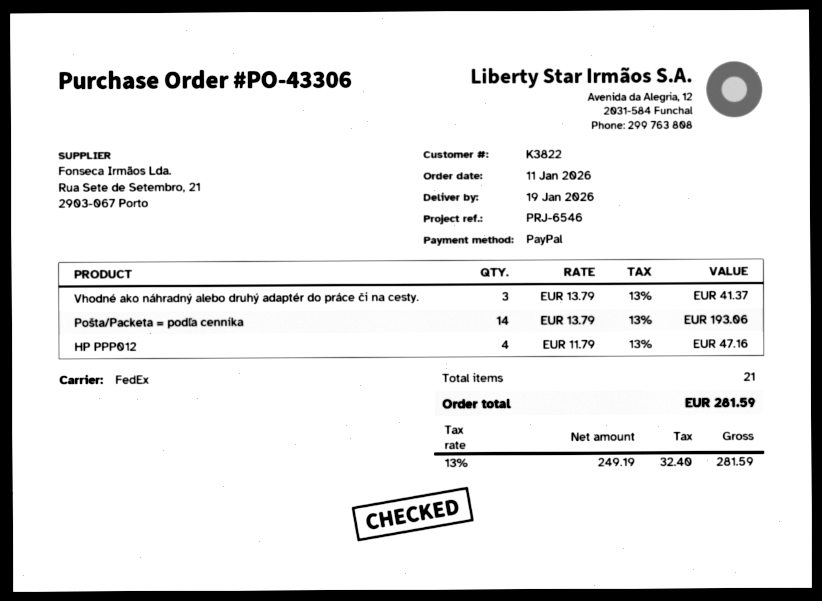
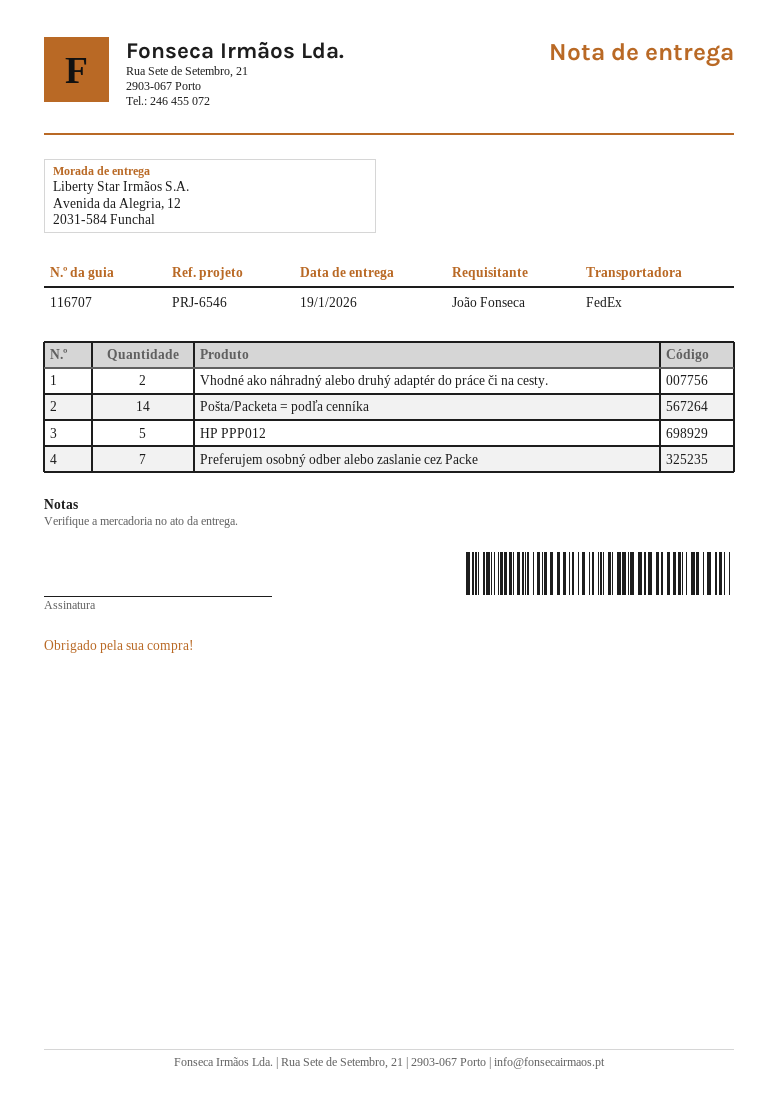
Vhodné ako náhradný alebo druhý adaptér do práce či na cesty.: 3 -> 2
HP PPP012: 4 -> 5
Preferujem osobný odber alebo zaslanie cez Packe: none -> 7

